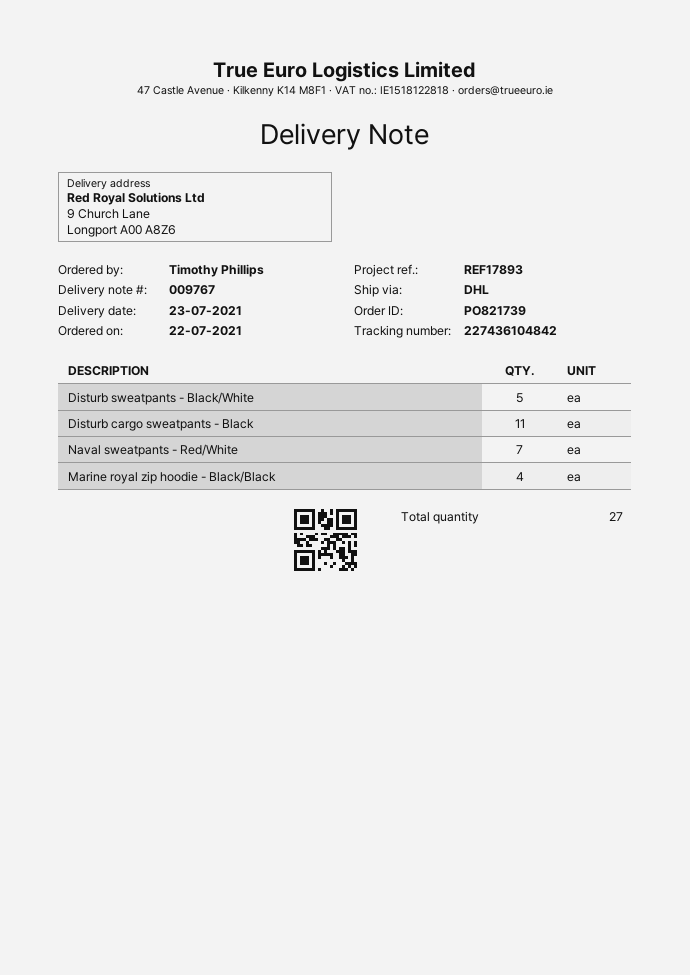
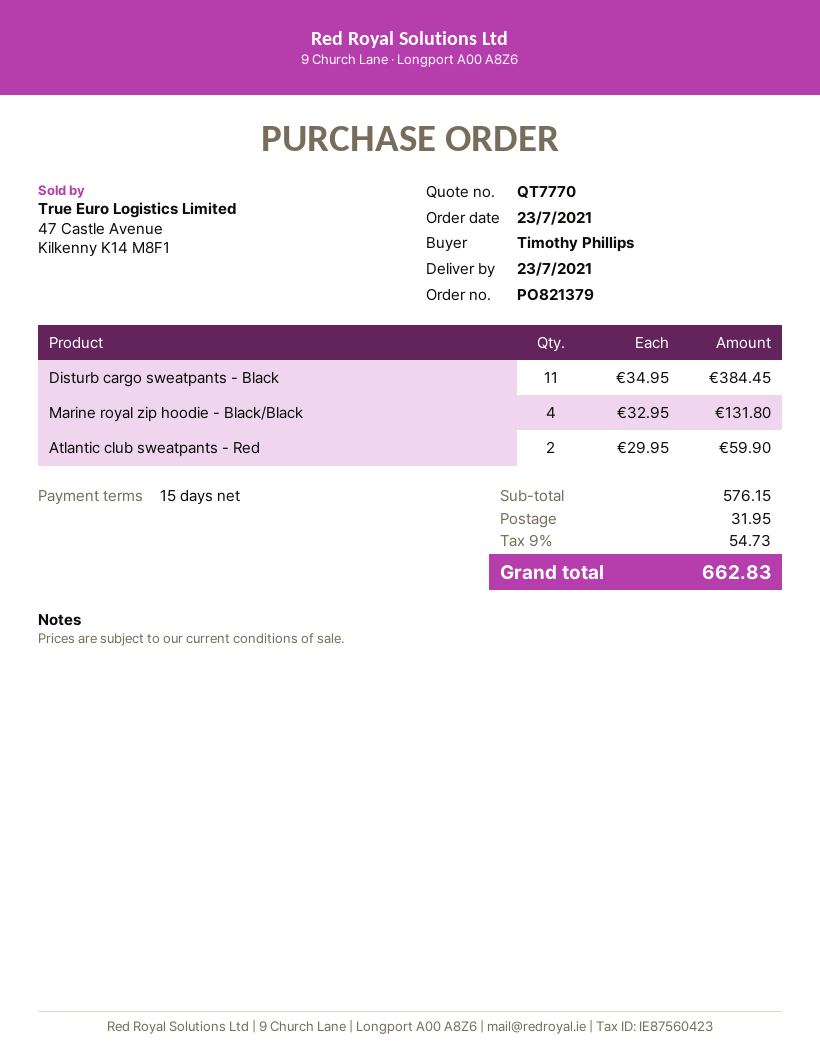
order number: PO821739 -> PO821379
order date: 2021-07-22 -> 2021-07-23
Disturb sweatpants - Black/White: 5 -> none
Naval sweatpants - Red/White: 7 -> none
Atlantic club sweatpants - Red: none -> 2

